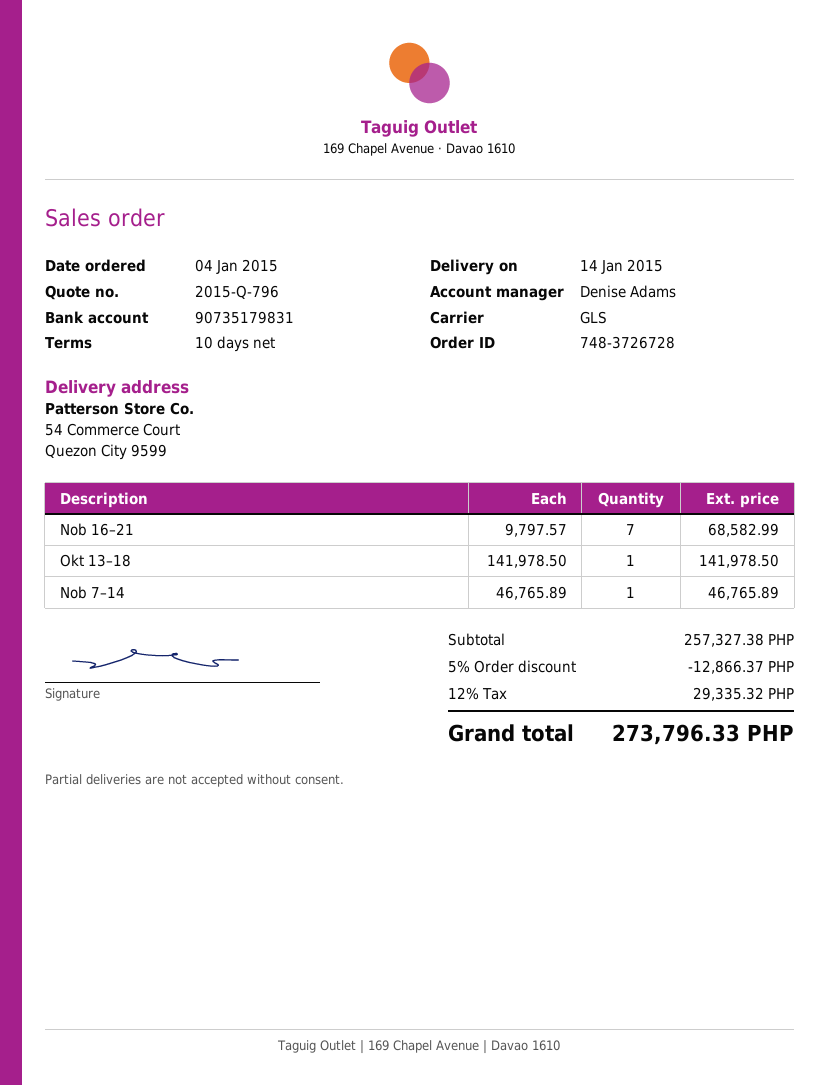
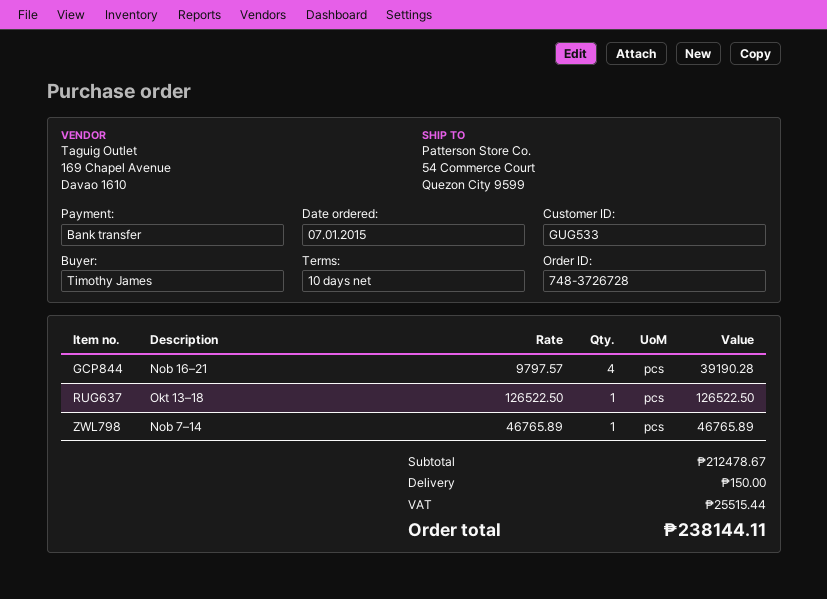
order date: 2015-01-04 -> 2015-01-07
Nob 16–21: 7 x 9797.57 = 68582.99 -> 4 x 9797.57 = 39190.28
Okt 13–18: 1 x 141978.50 = 141978.50 -> 1 x 126522.50 = 126522.50
subtotal: 257327.38 -> 212478.67
discount: 5% = 12866.37 -> none
shipping: none -> 150.00
tax: 29335.32 -> 25515.44
total: 273796.33 -> 238144.11

